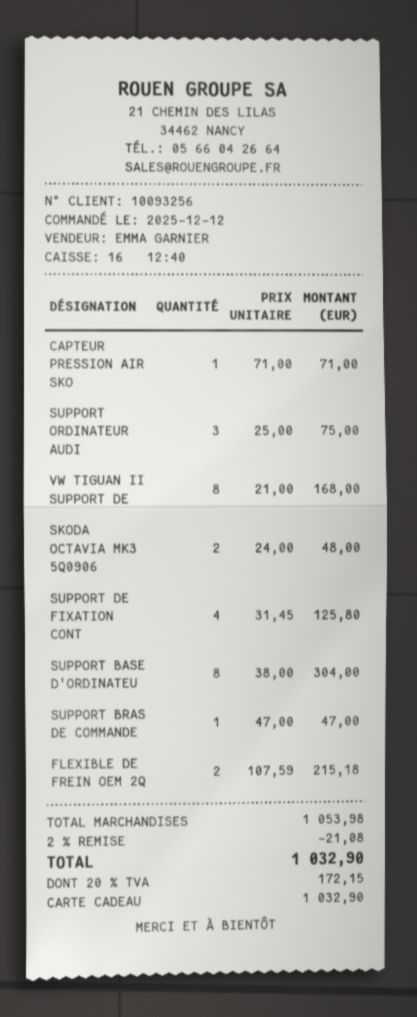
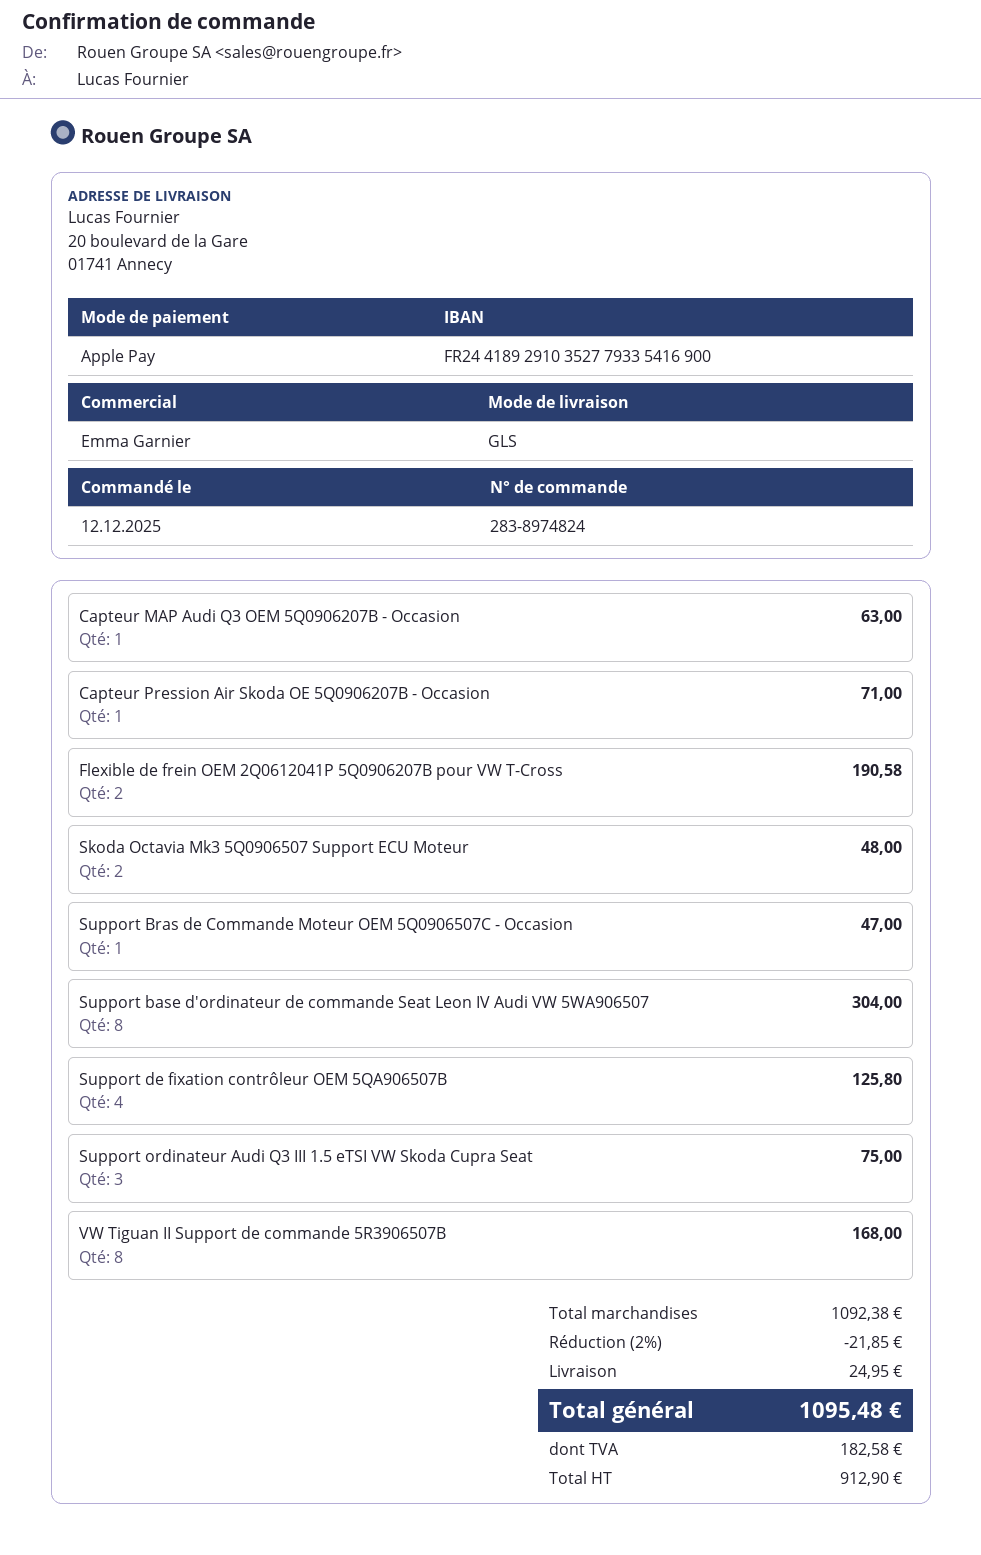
payment method: gift card -> Apple Pay
FLEXIBLE DE FREIN OEM 2Q: 2 for 215.18 -> 2 for 190.58
Capteur MAP Audi Q3 OEM 5Q0906207B - Occasion: none -> 1 for 63.00
subtotal: 1053.98 -> 1092.38
discount: 2% = 21.08 -> 2% = 21.85
shipping: none -> 24.95
tax: 172.15 -> 182.58
total: 1032.90 -> 1095.48

